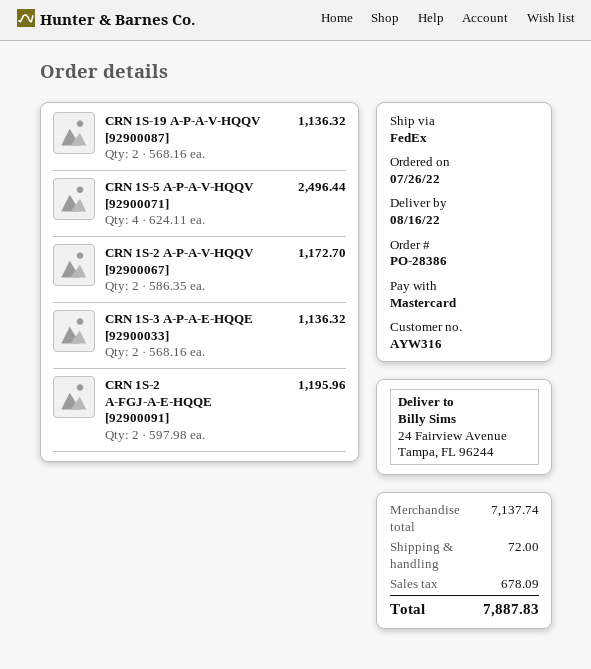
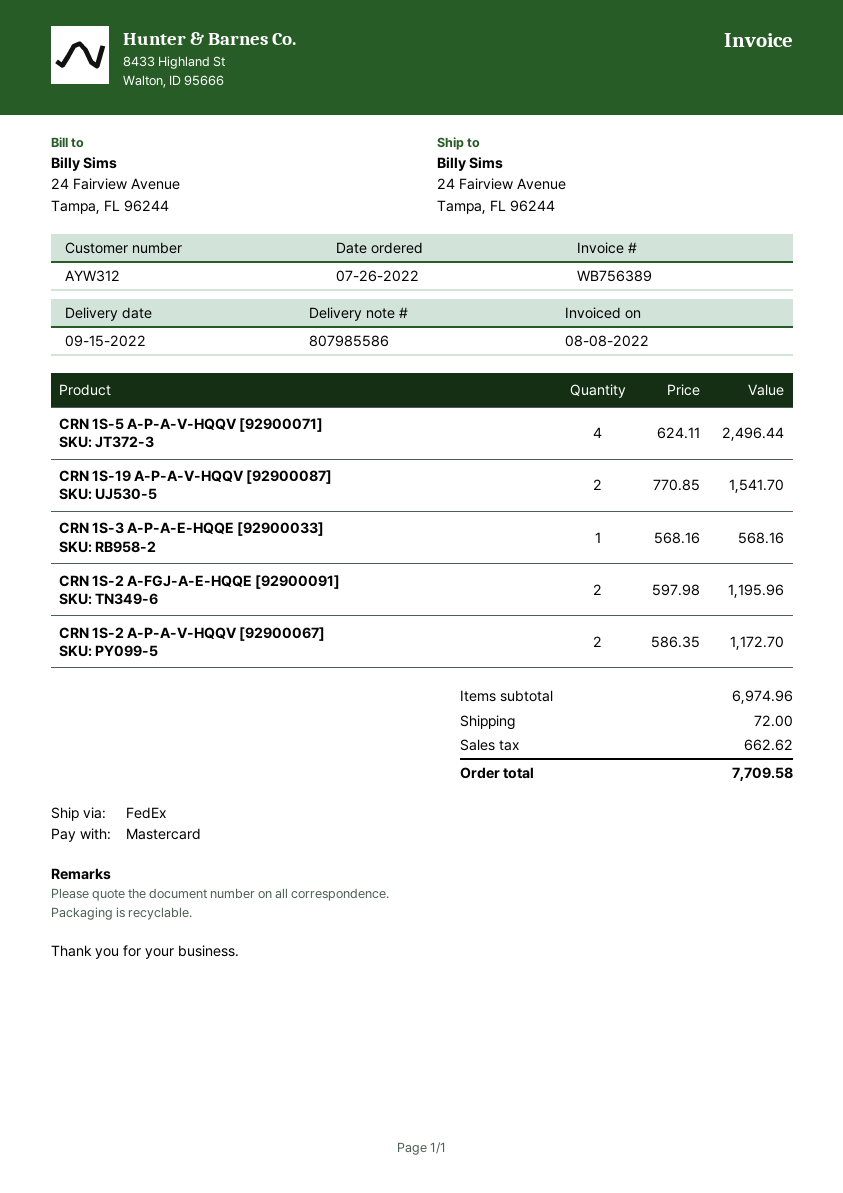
delivery date: 2022-08-16 -> 2022-09-15
customer number: AYW316 -> AYW312
CRN 1S-19 A-P-A-V-HQQV [92900087]: 2 x 568.16 = 1136.32 -> 2 x 770.85 = 1541.70
CRN 1S-3 A-P-A-E-HQQE [92900033]: 2 x 568.16 = 1136.32 -> 1 x 568.16 = 568.16
subtotal: 7137.74 -> 6974.96
tax: 678.09 -> 662.62
total: 7887.83 -> 7709.58

